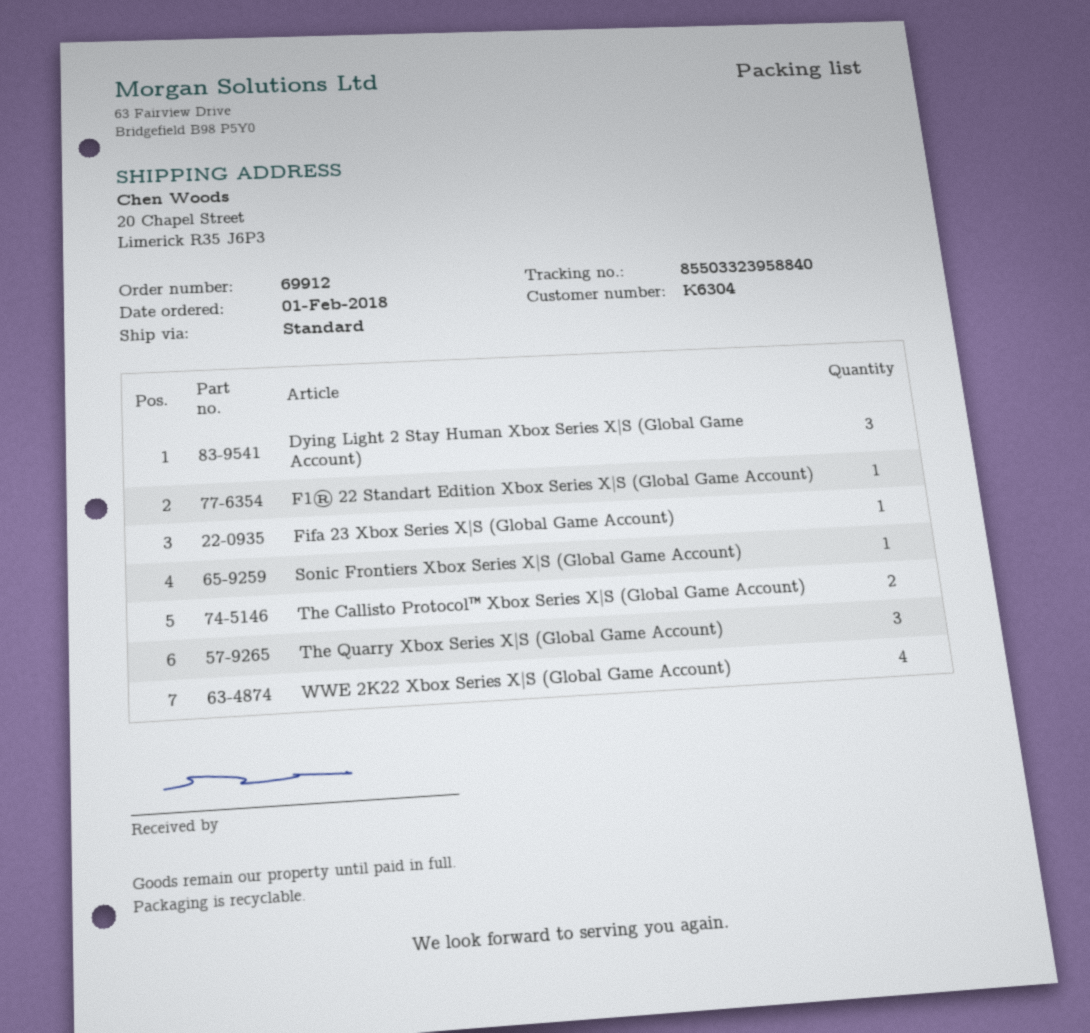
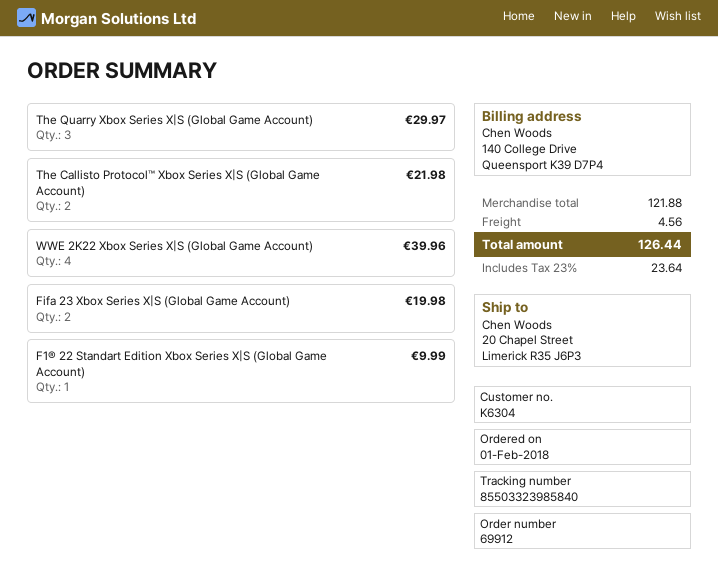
tracking number: 85503323958840 -> 85503323985840
Dying Light 2 Stay Human Xbox Series X|S (Global Game Account): 3 -> none
Fifa 23 Xbox Series X|S (Global Game Account): 1 -> 2
Sonic Frontiers Xbox Series X|S (Global Game Account): 1 -> none

